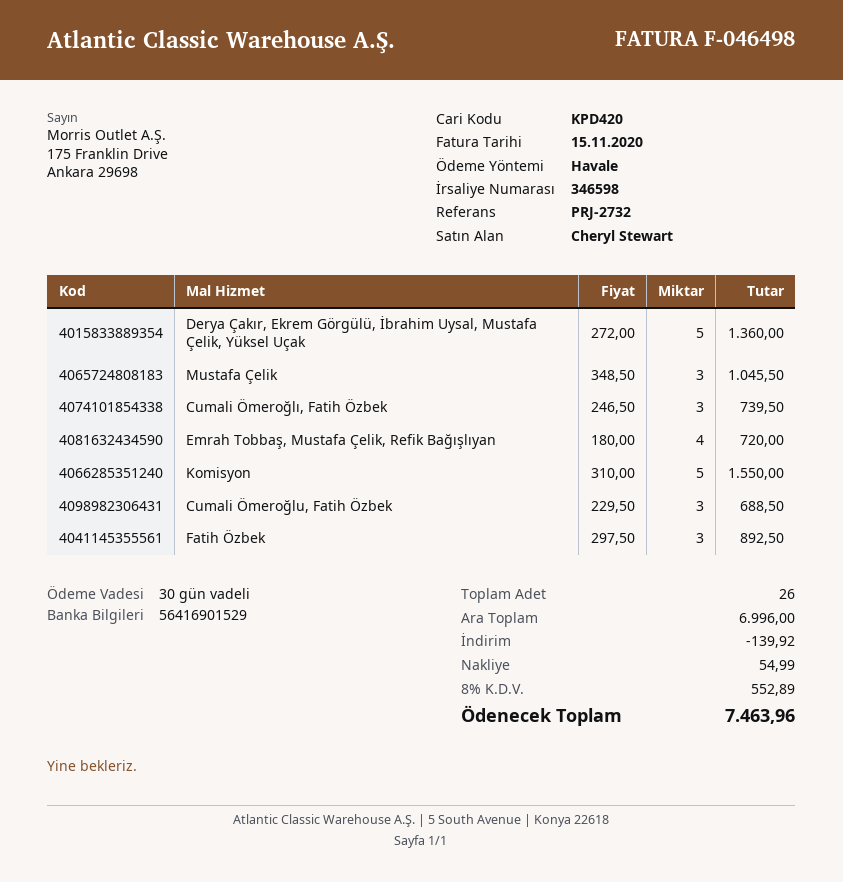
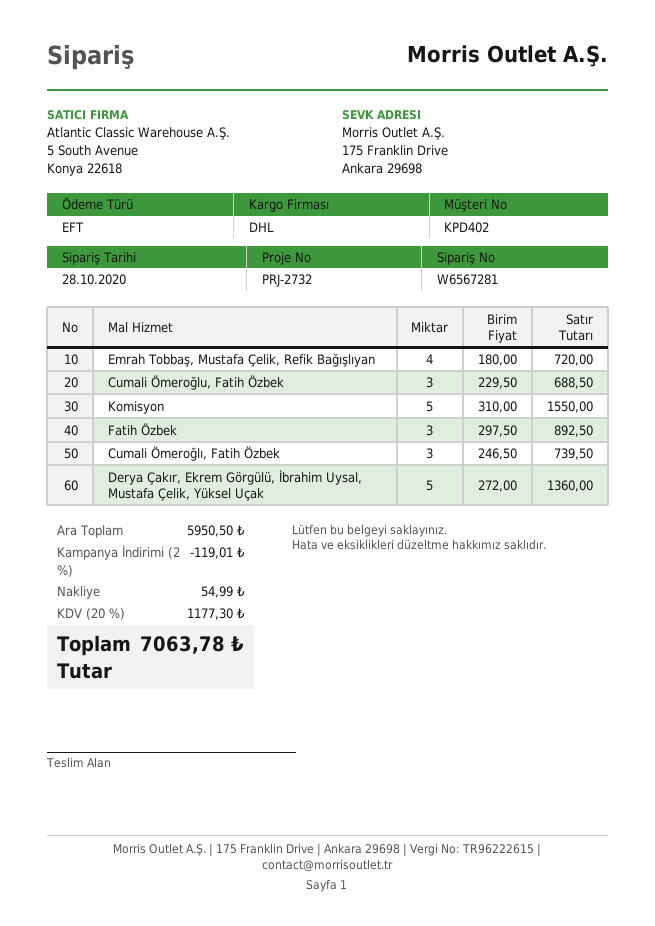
customer number: KPD420 -> KPD402
Mustafa Çelik: 3 x 348.50 = 1045.50 -> none
subtotal: 6996.00 -> 5950.50
discount: 139.92 -> 119.01
tax: 8% = 552.89 -> 20% = 1177.30
total: 7463.96 -> 7063.78

